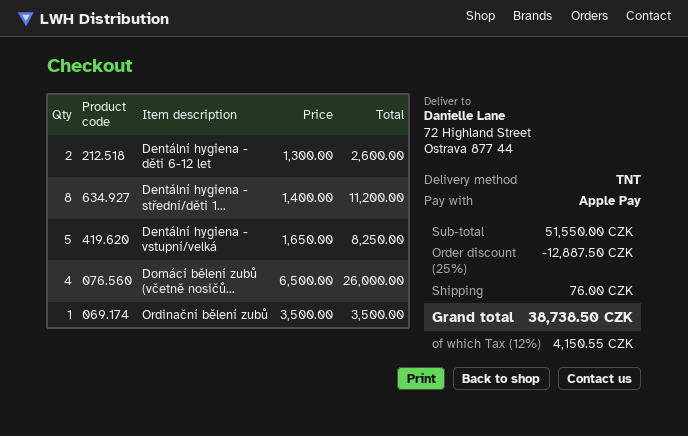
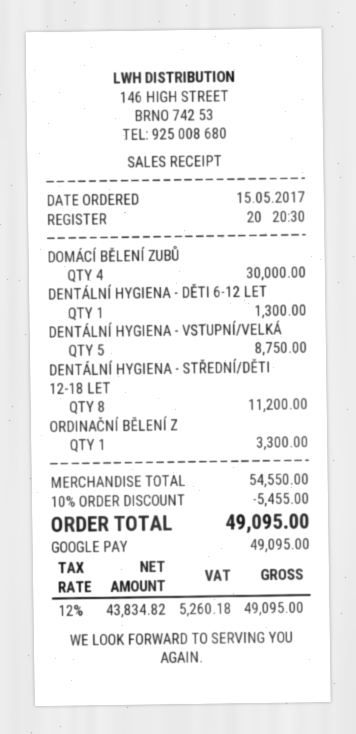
payment method: Apple Pay -> Google Pay
Dentální hygiena - děti 6-12 let: 2 for 2600.00 -> 1 for 1300.00
Dentální hygiena - vstupní/velká: 5 for 8250.00 -> 5 for 8750.00
Domácí bělení zubů (včetně nosičů...: 4 for 26000.00 -> 4 for 30000.00
Ordinační bělení zubů: 1 for 3500.00 -> 1 for 3300.00
subtotal: 51550.00 -> 54550.00
discount: 25% = 12887.50 -> 10% = 5455.00
shipping: 76.00 -> none
tax: 12% = 4150.55 -> 12% = 5260.18
total: 38738.50 -> 49095.00

